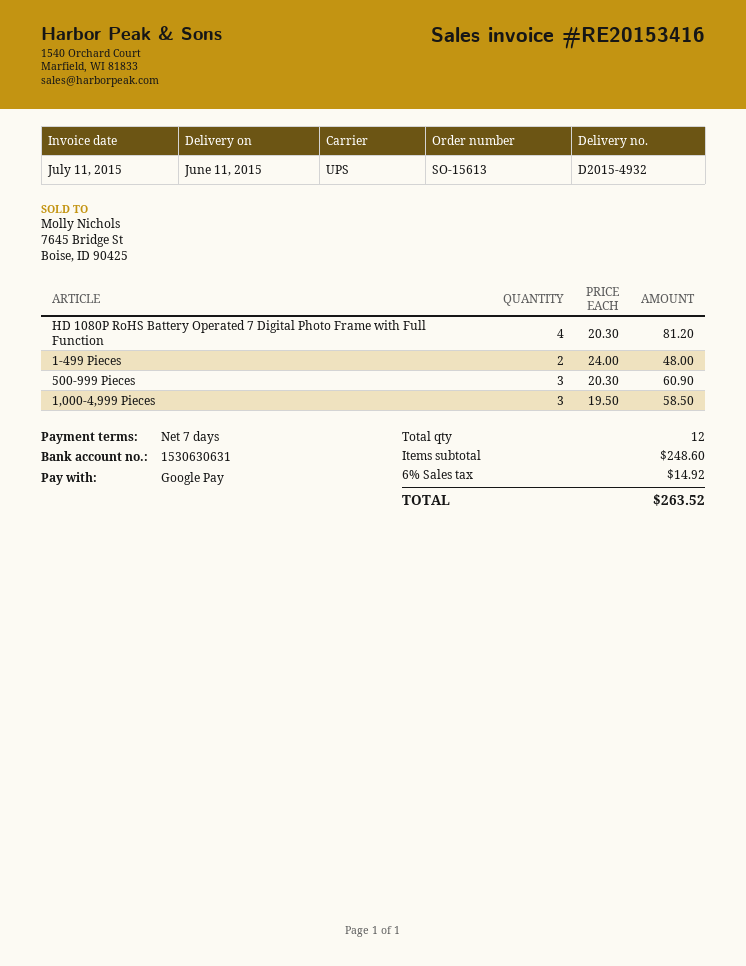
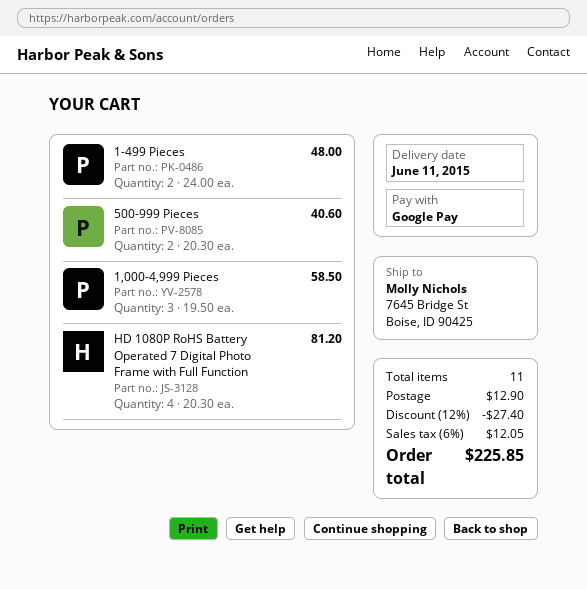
500-999 Pieces: 3 x 20.30 = 60.90 -> 2 x 20.30 = 40.60
total quantity: 12 -> 11
discount: none -> 12% = 27.40
shipping: none -> 12.90
tax: 6% = 14.92 -> 6% = 12.05
total: 263.52 -> 225.85

